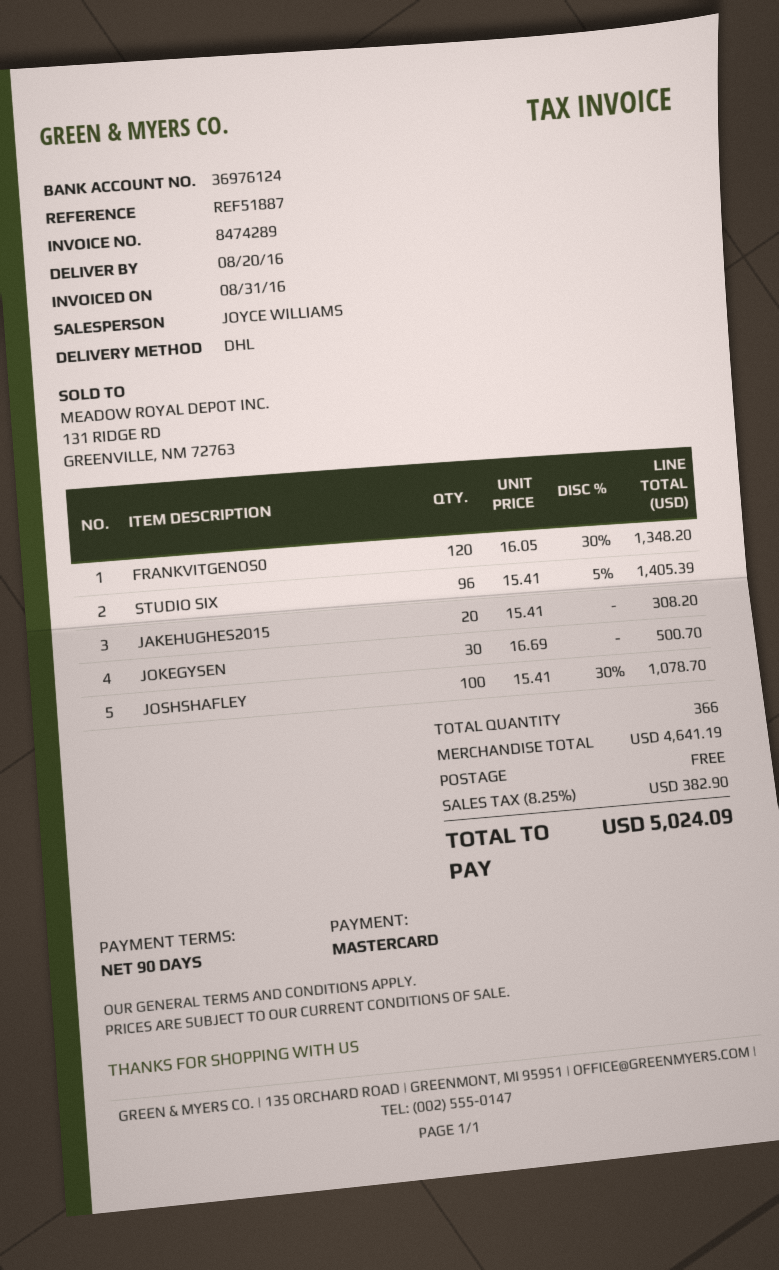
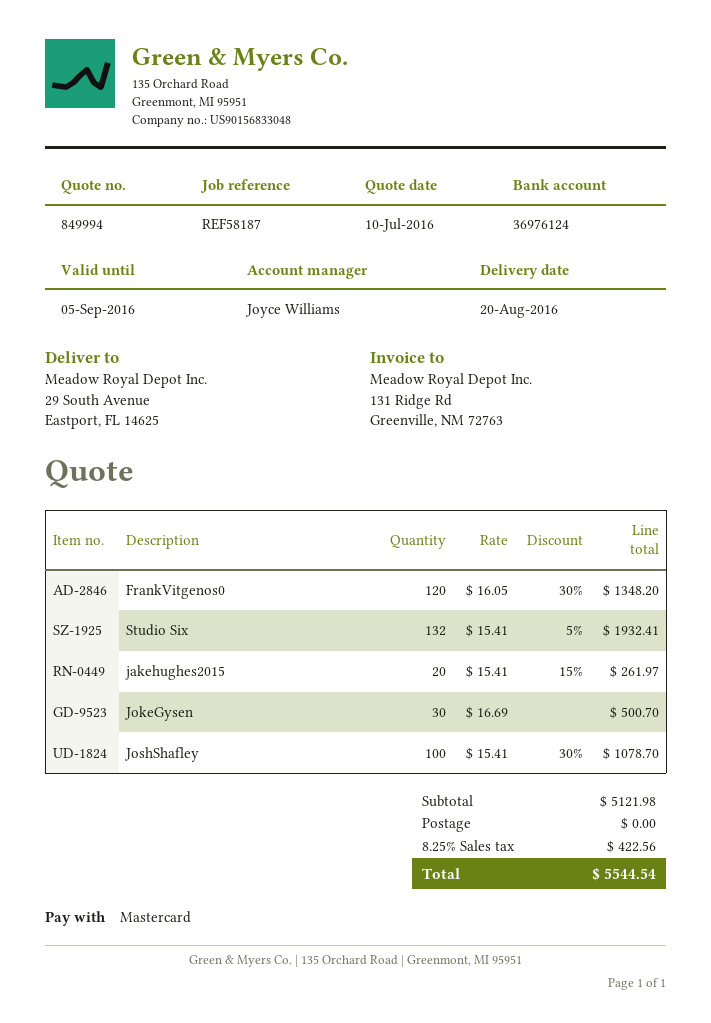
reference: REF51887 -> REF58187
STUDIO SIX: 96 x 15.41 - 5% = 1405.39 -> 132 x 15.41 - 5% = 1932.41
JAKEHUGHES2015: 20 x 15.41 = 308.20 -> 20 x 15.41 - 15% = 261.97
subtotal: 4641.19 -> 5121.98
tax: 8.25% = 382.90 -> 8.25% = 422.56
total: 5024.09 -> 5544.54

